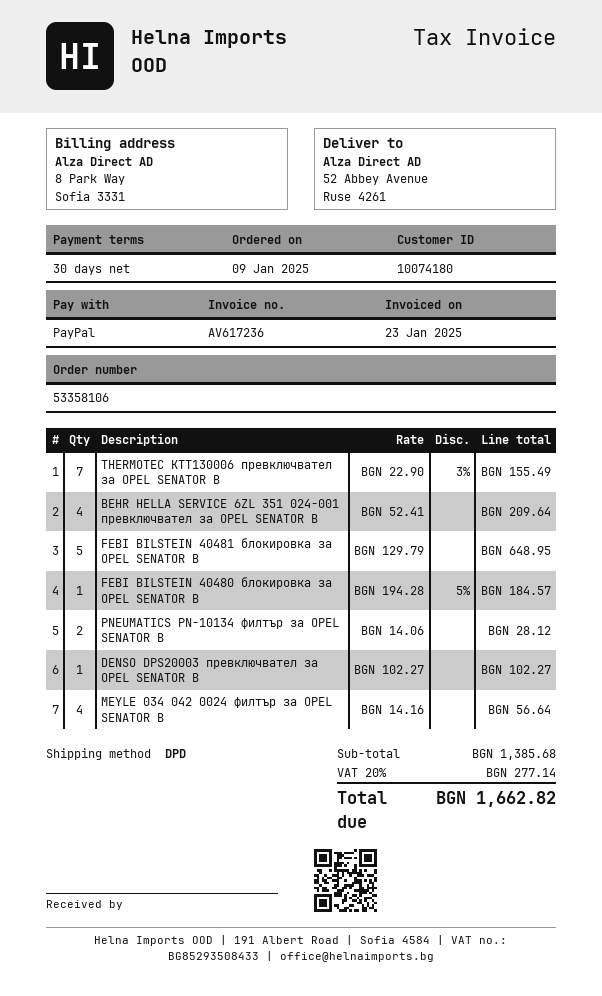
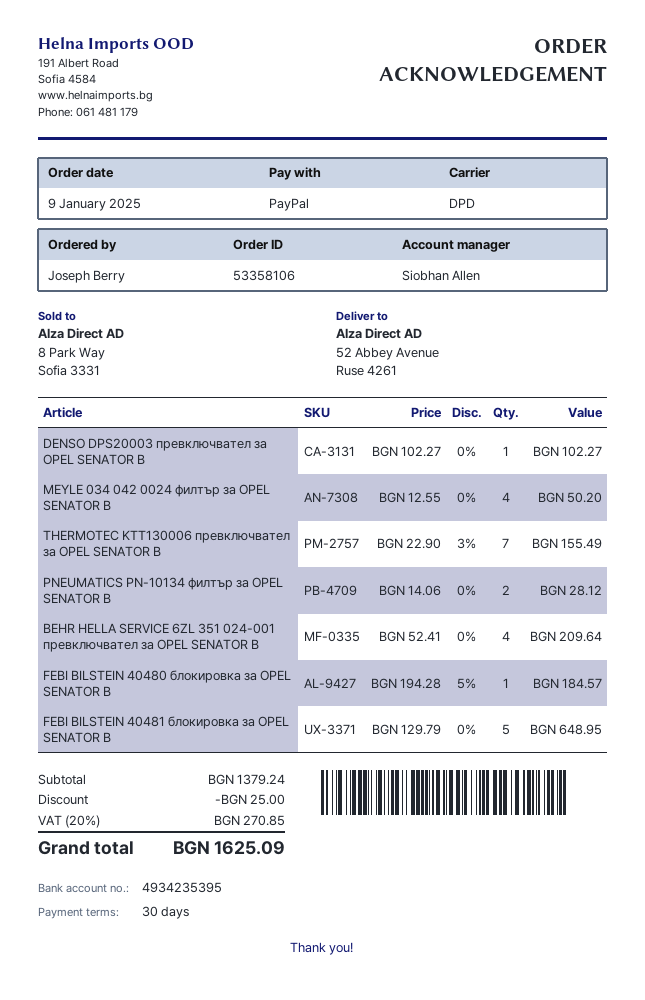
MEYLE 034 042 0024 филтър за OPEL SENATOR B: 4 x 14.16 = 56.64 -> 4 x 12.55 = 50.20
subtotal: 1385.68 -> 1379.24
discount: none -> 25.00
tax: 20% = 277.14 -> 20% = 270.85
total: 1662.82 -> 1625.09

